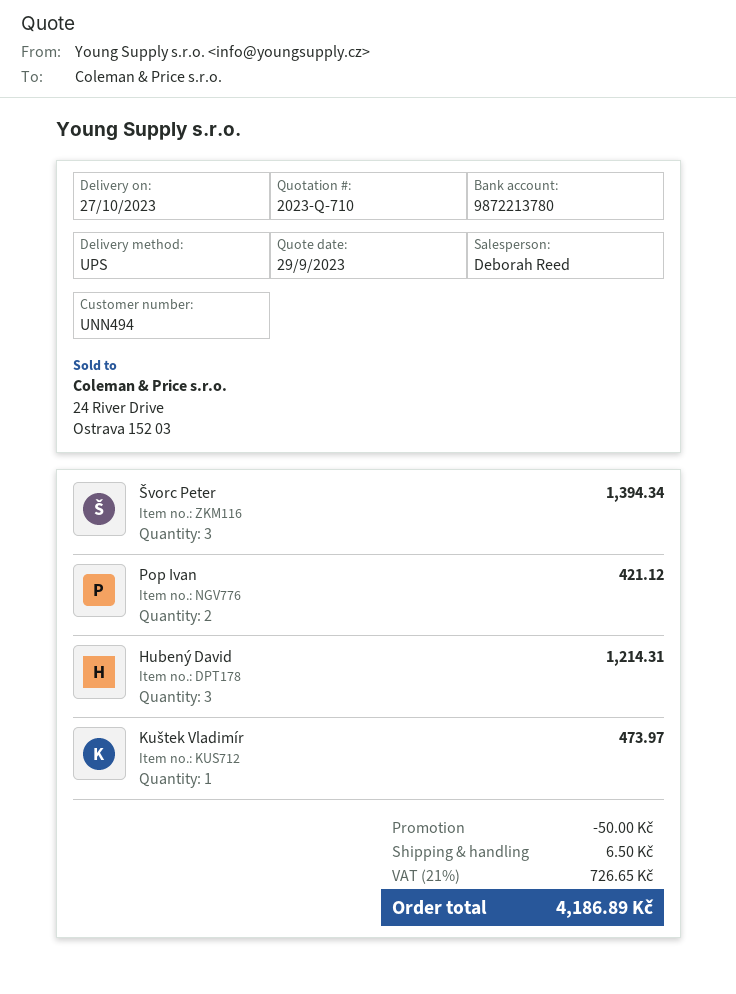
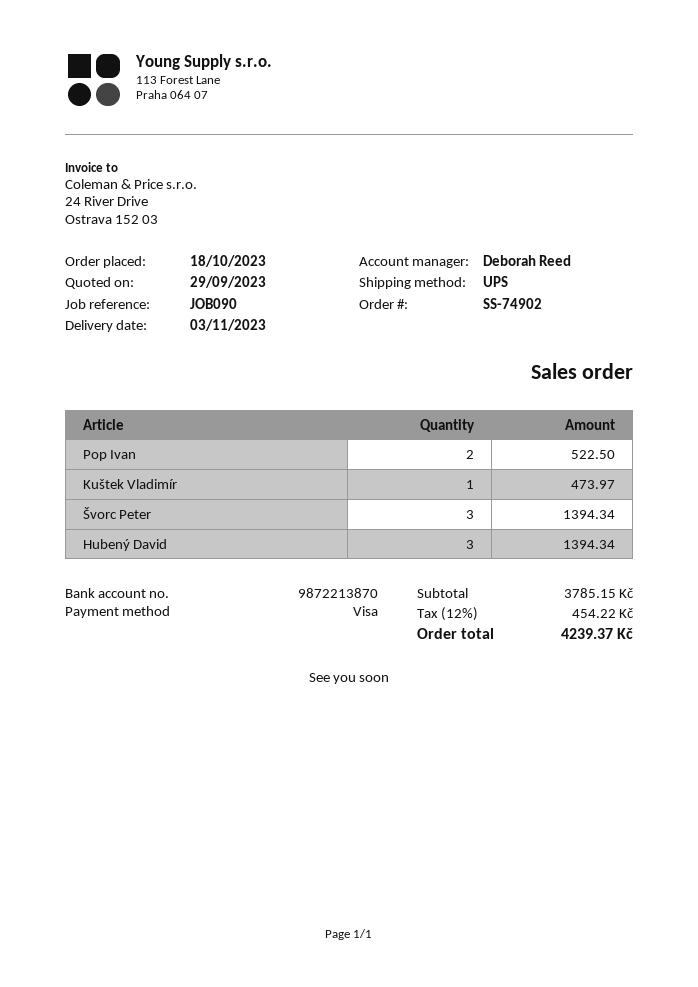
delivery date: 2023-10-27 -> 2023-11-03
bank account: 9872213780 -> 9872213870
Pop Ivan: 2 for 421.12 -> 2 for 522.50
Hubený David: 3 for 1214.31 -> 3 for 1394.34
discount: 50.00 -> none
shipping: 6.50 -> none
tax: 21% = 726.65 -> 12% = 454.22
total: 4186.89 -> 4239.37

